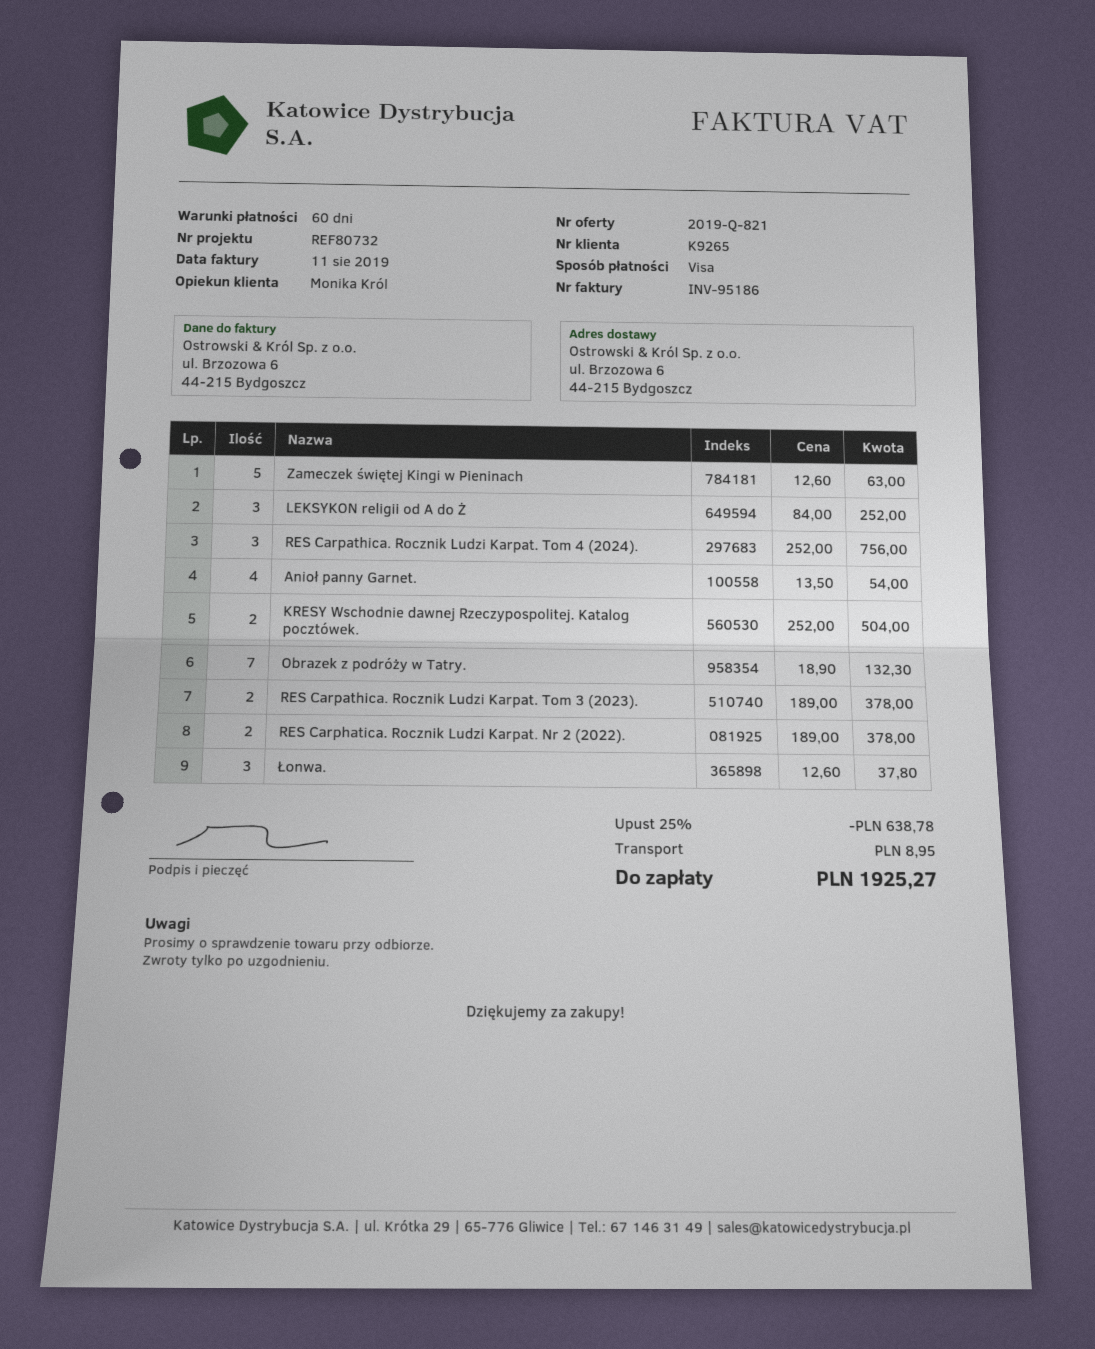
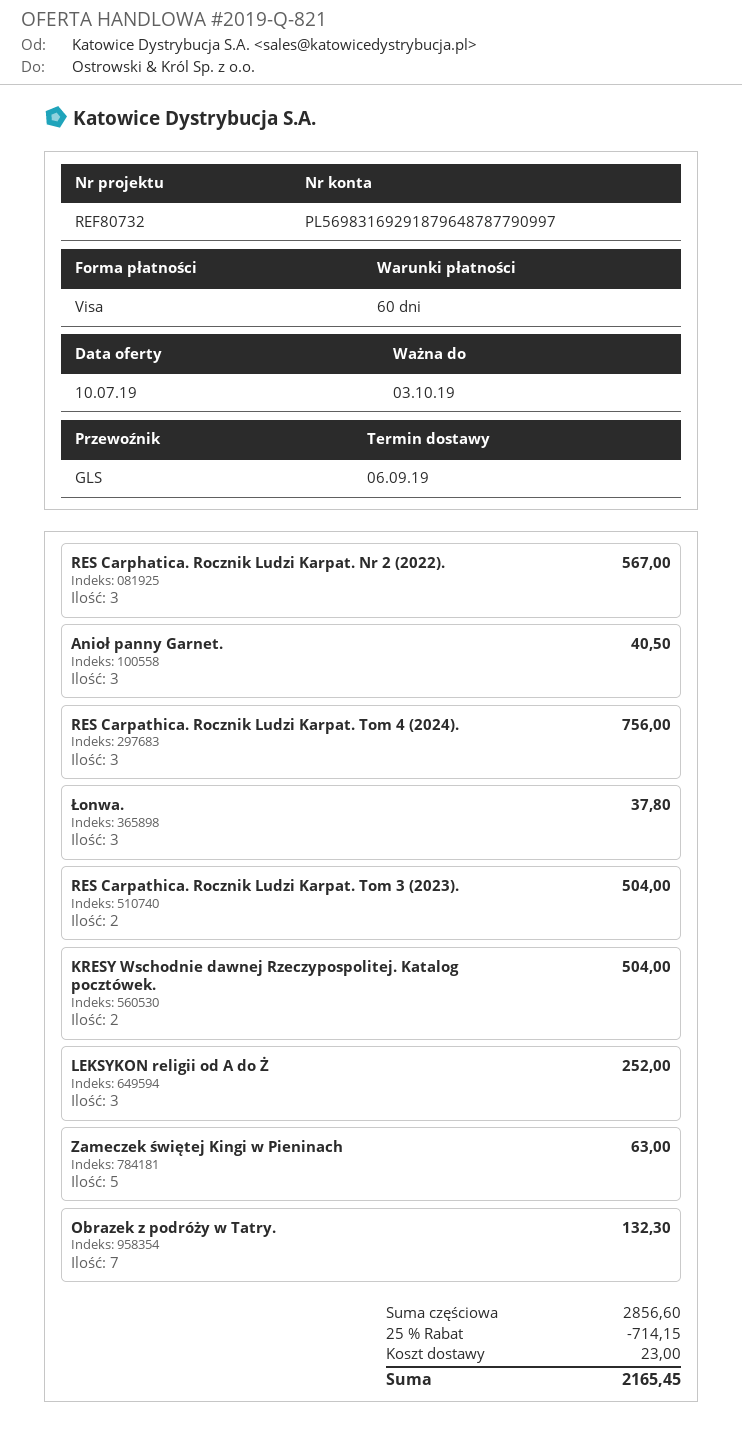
Anioł panny Garnet.: 4 for 54.00 -> 3 for 40.50
RES Carpathica. Rocznik Ludzi Karpat. Tom 3 (2023).: 2 for 378.00 -> 2 for 504.00
RES Carphatica. Rocznik Ludzi Karpat. Nr 2 (2022).: 2 for 378.00 -> 3 for 567.00
discount: 25% = 638.78 -> 25% = 714.15
shipping: 8.95 -> 23.00
total: 1925.27 -> 2165.45

